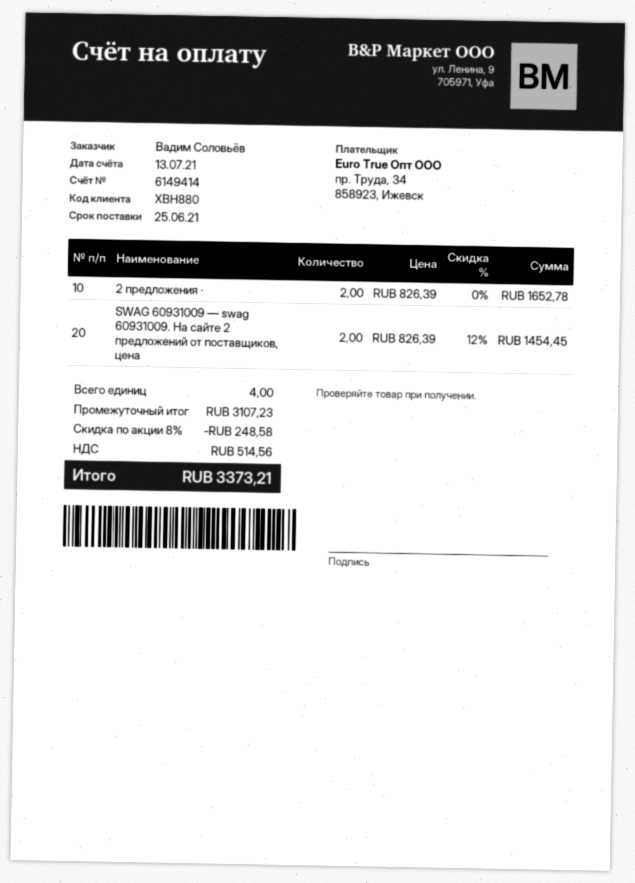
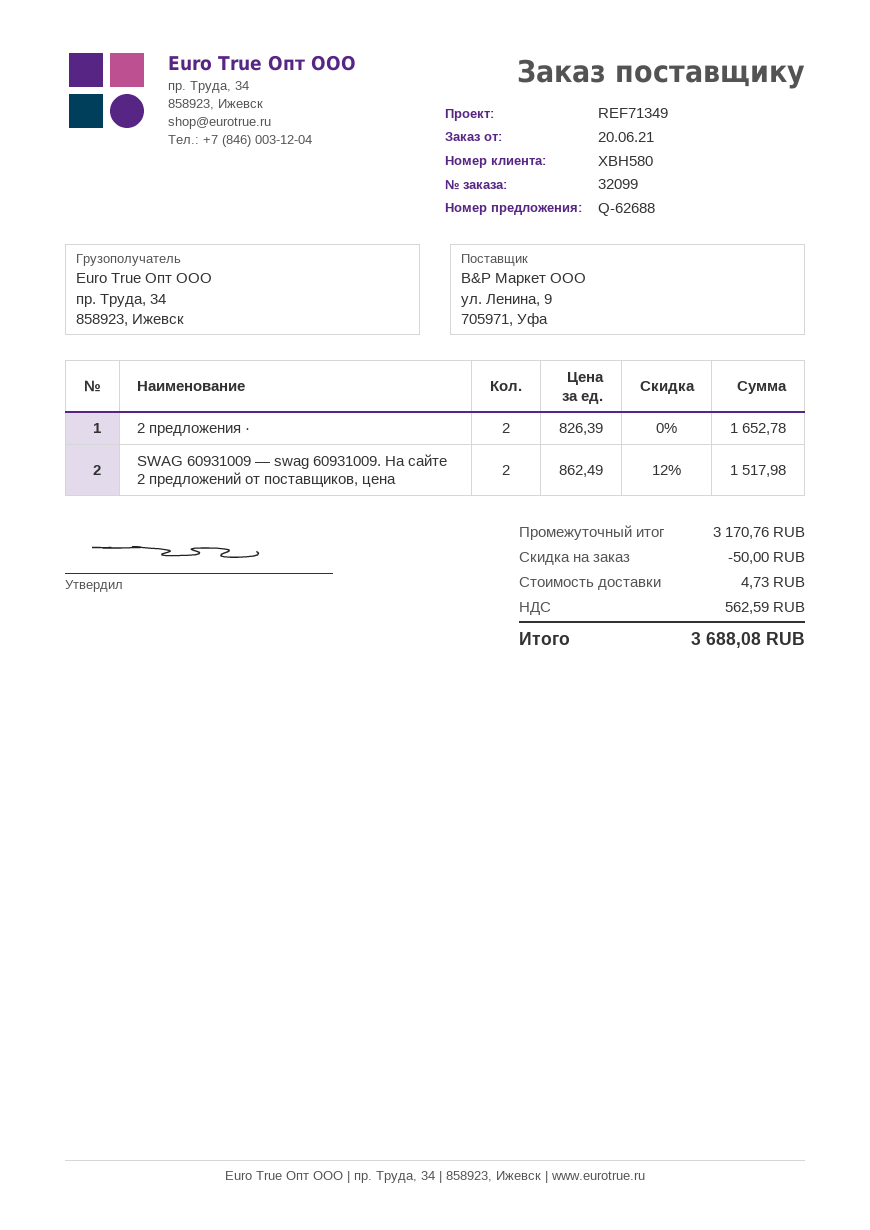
customer number: XBH880 -> XBH580
SWAG 60931009 — swag 60931009. На сайте 2 предложений от поставщиков, цена: 2 x 826.39 - 12% = 1454.45 -> 2 x 862.49 - 12% = 1517.98
subtotal: 3107.23 -> 3170.76
discount: 248.58 -> 50.00
shipping: none -> 4.73
tax: 514.56 -> 562.59
total: 3373.21 -> 3688.08

